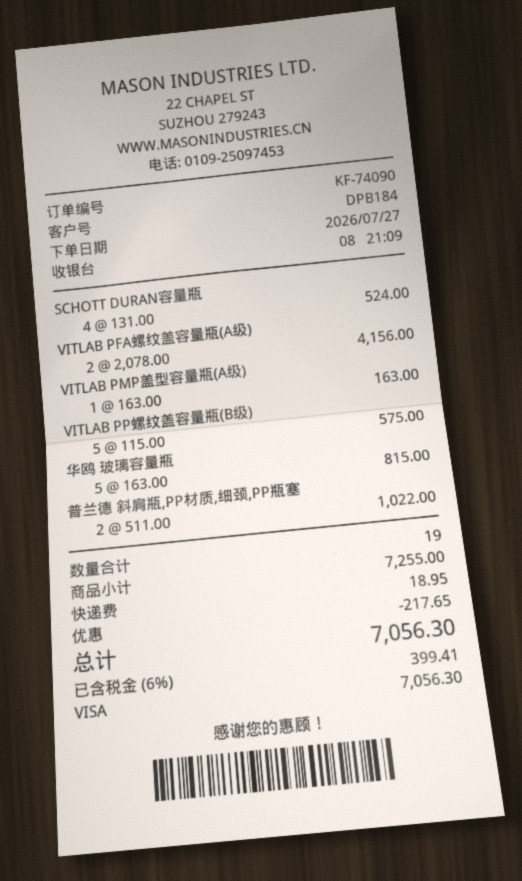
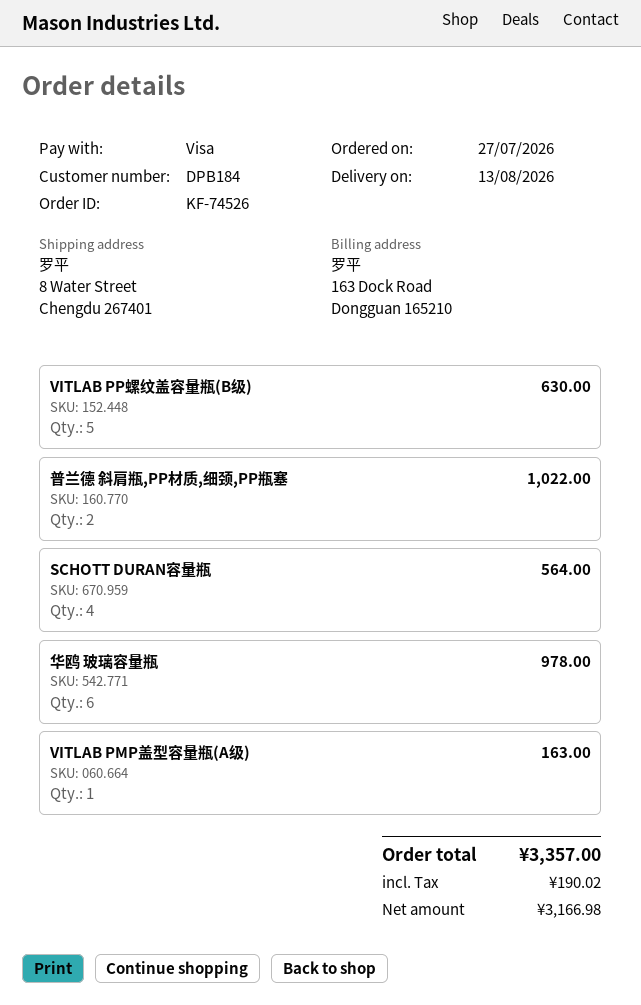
order number: KF-74090 -> KF-74526
SCHOTT DURAN容量瓶: 4 for 524.00 -> 4 for 564.00
VITLAB PFA螺纹盖容量瓶(A级): 2 for 4156.00 -> none
VITLAB PP螺纹盖容量瓶(B级): 5 for 575.00 -> 5 for 630.00
华鸥 玻璃容量瓶: 5 for 815.00 -> 6 for 978.00
discount: 217.65 -> none
shipping: 18.95 -> none
tax: 399.41 -> 190.02
total: 7056.30 -> 3357.00

